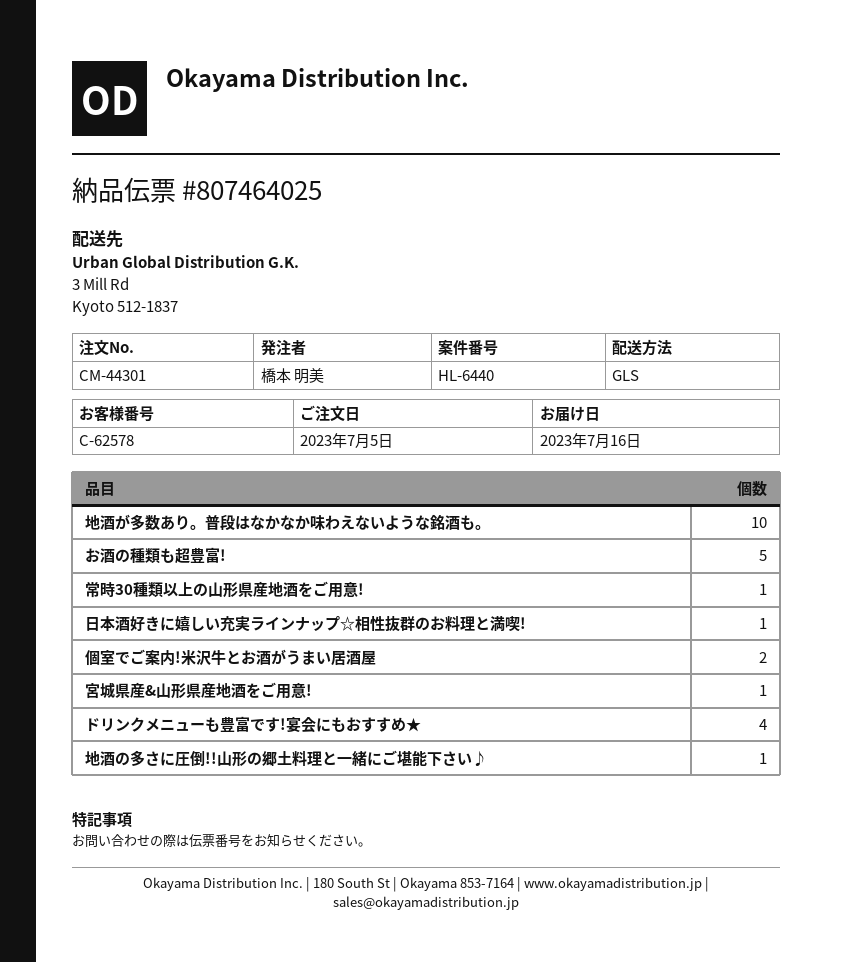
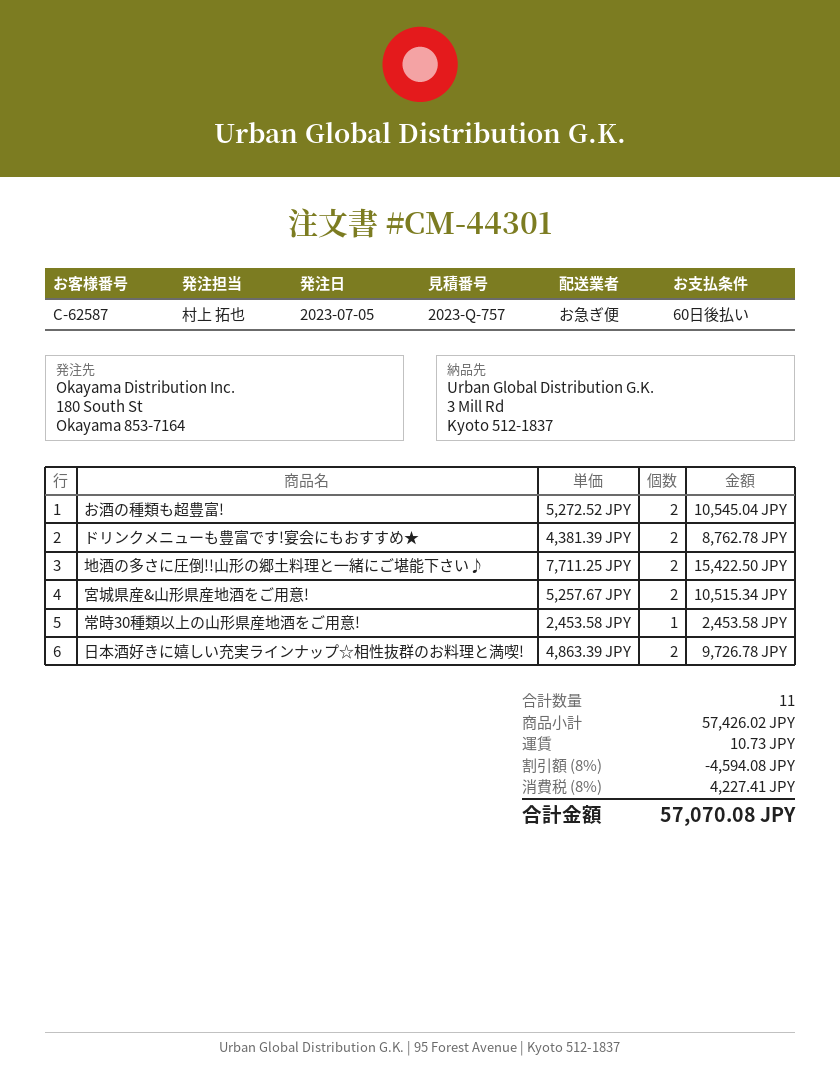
customer number: C-62578 -> C-62587
ordered by: 橋本 明美 -> 村上 拓也
shipping method: GLS -> express
地酒が多数あり。普段はなかなか味わえないような銘酒も。: 10 -> none
お酒の種類も超豊富!: 5 -> 2
日本酒好きに嬉しい充実ラインナップ☆相性抜群のお料理と満喫!: 1 -> 2
個室でご案内!米沢牛とお酒がうまい居酒屋: 2 -> none
宮城県産&山形県産地酒をご用意!: 1 -> 2
ドリンクメニューも豊富です!宴会にもおすすめ★: 4 -> 2
地酒の多さに圧倒!!山形の郷土料理と一緒にご堪能下さい♪: 1 -> 2

